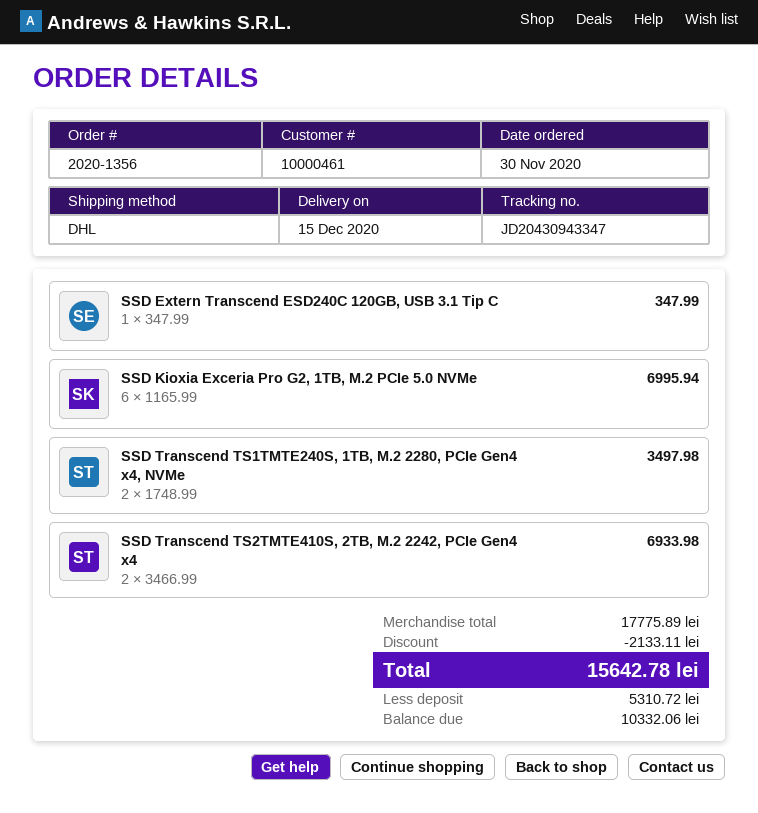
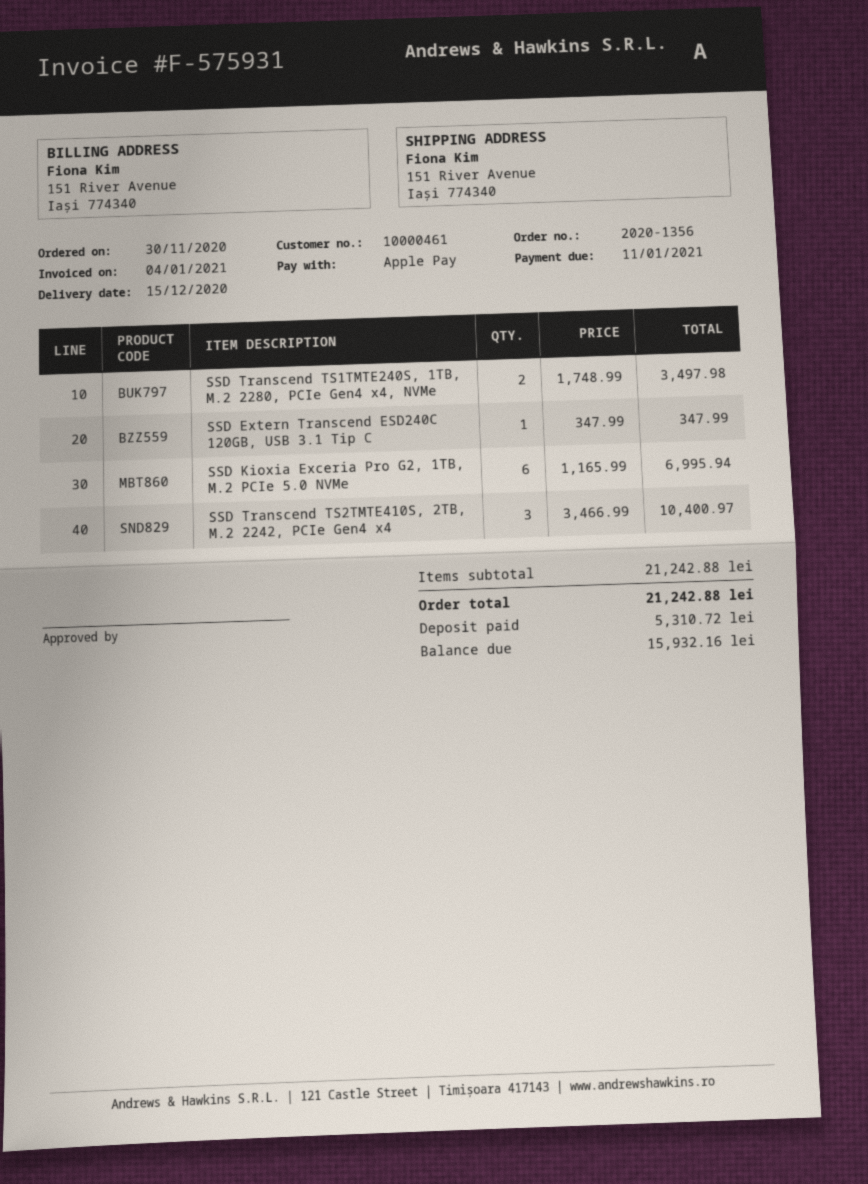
SSD Transcend TS2TMTE410S, 2TB, M.2 2242, PCIe Gen4 x4: 2 x 3466.99 = 6933.98 -> 3 x 3466.99 = 10400.97
subtotal: 17775.89 -> 21242.88
discount: 2133.11 -> none
total: 15642.78 -> 21242.88
balance: 10332.06 -> 15932.16

